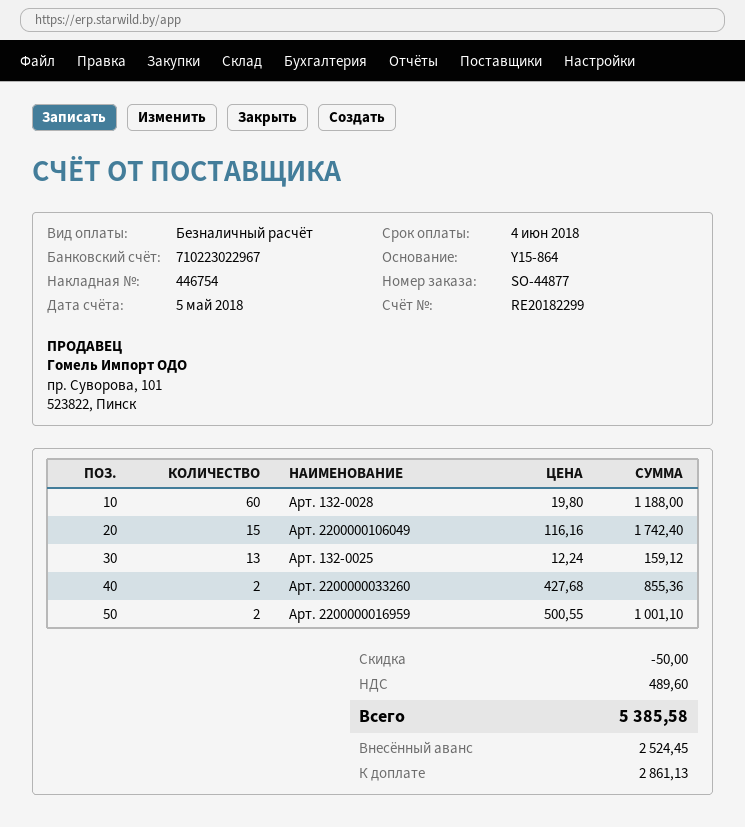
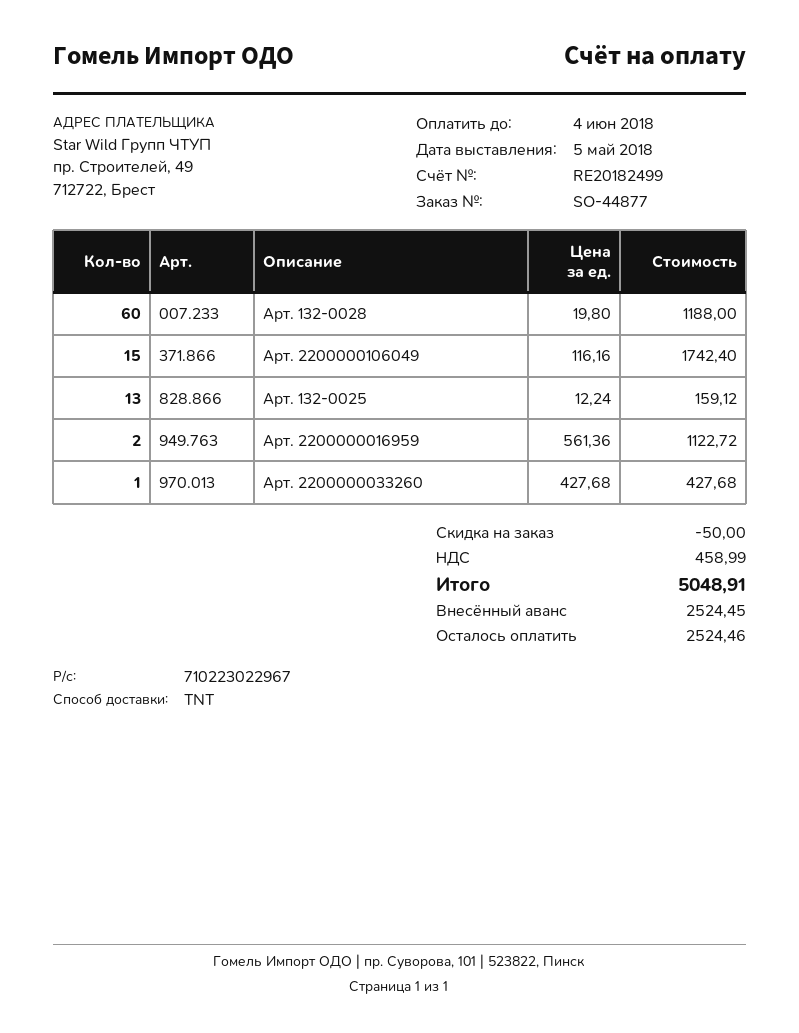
invoice number: RE20182299 -> RE20182499
Арт. 2200000033260: 2 x 427.68 = 855.36 -> 1 x 427.68 = 427.68
Арт. 2200000016959: 2 x 500.55 = 1001.10 -> 2 x 561.36 = 1122.72
tax: 489.60 -> 458.99
total: 5385.58 -> 5048.91
balance: 2861.13 -> 2524.46

